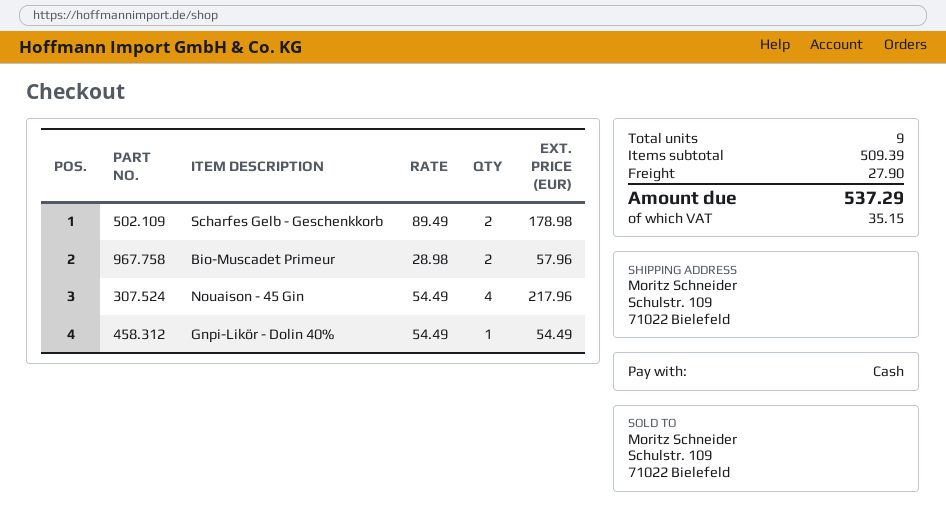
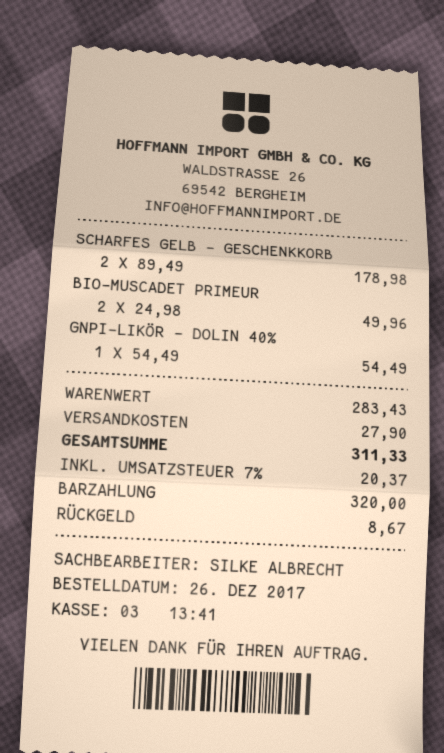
Bio-Muscadet Primeur: 2 x 28.98 = 57.96 -> 2 x 24.98 = 49.96
Nouaison - 45 Gin: 4 x 54.49 = 217.96 -> none
subtotal: 509.39 -> 283.43
tax: 35.15 -> 20.37
total: 537.29 -> 311.33

